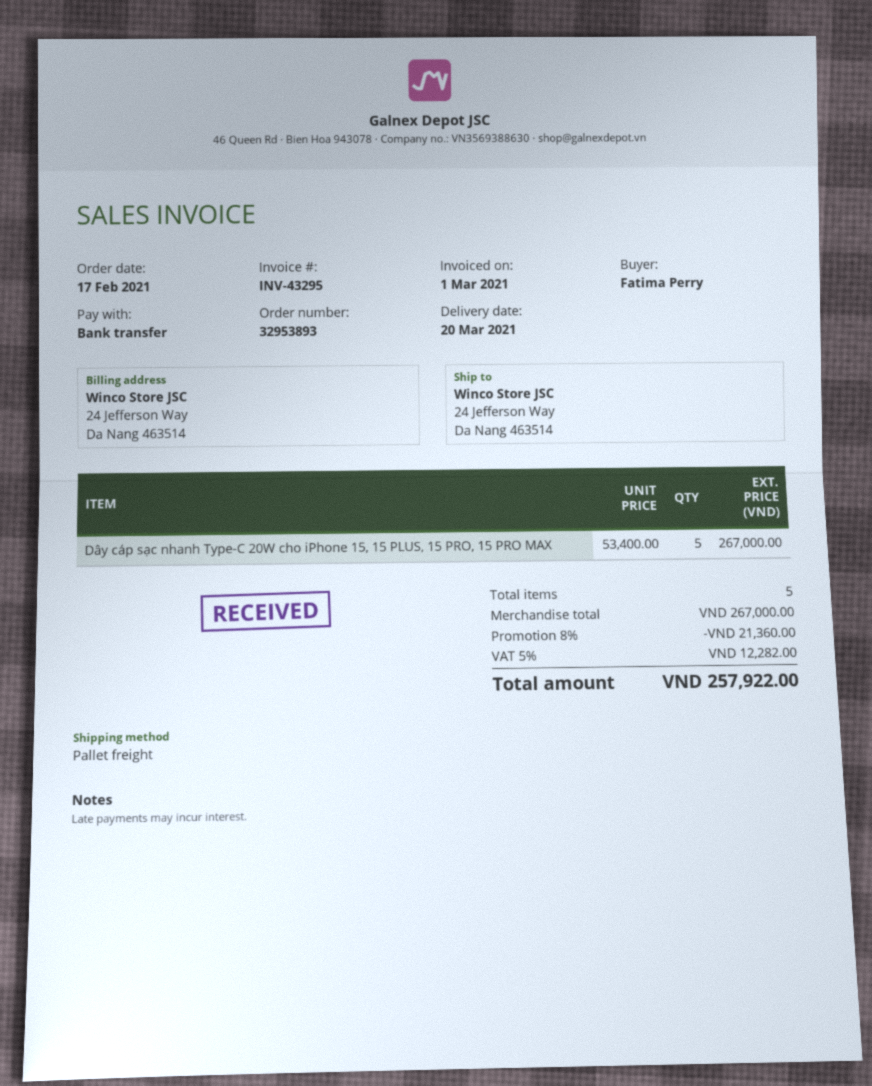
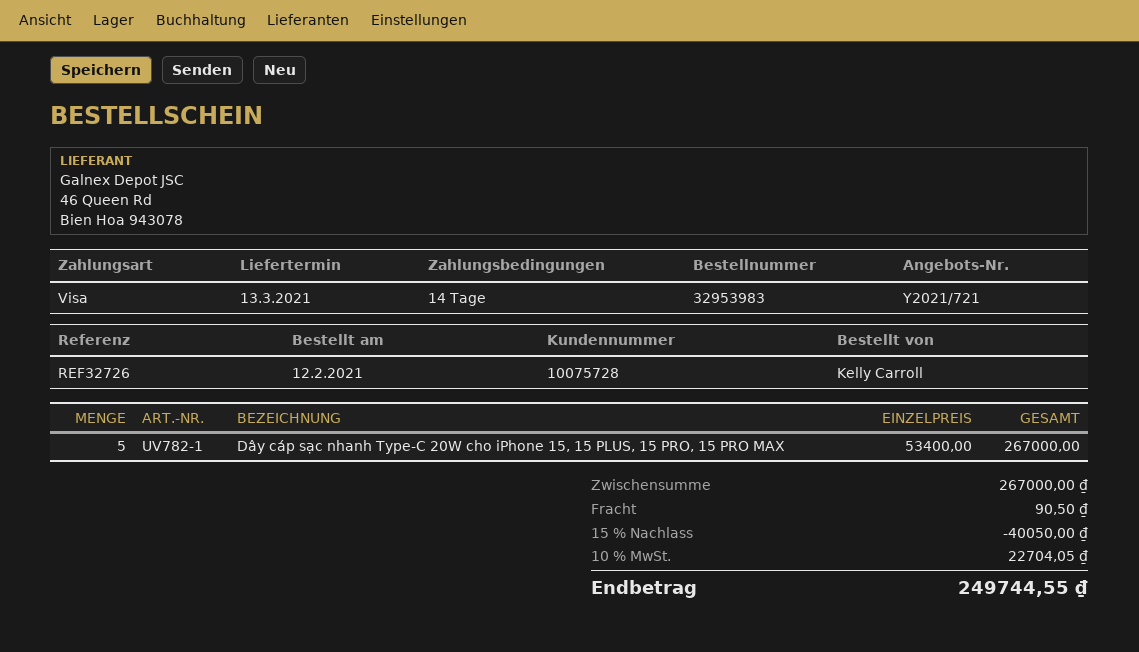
order number: 32953893 -> 32953983
order date: 2021-02-17 -> 2021-02-12
delivery date: 2021-03-20 -> 2021-03-13
ordered by: Fatima Perry -> Kelly Carroll
payment method: bank transfer -> Visa
discount: 8% = 21360.00 -> 15% = 40050.00
shipping: none -> 90.50
tax: 5% = 12282.00 -> 10% = 22704.05
total: 257922.00 -> 249744.55

